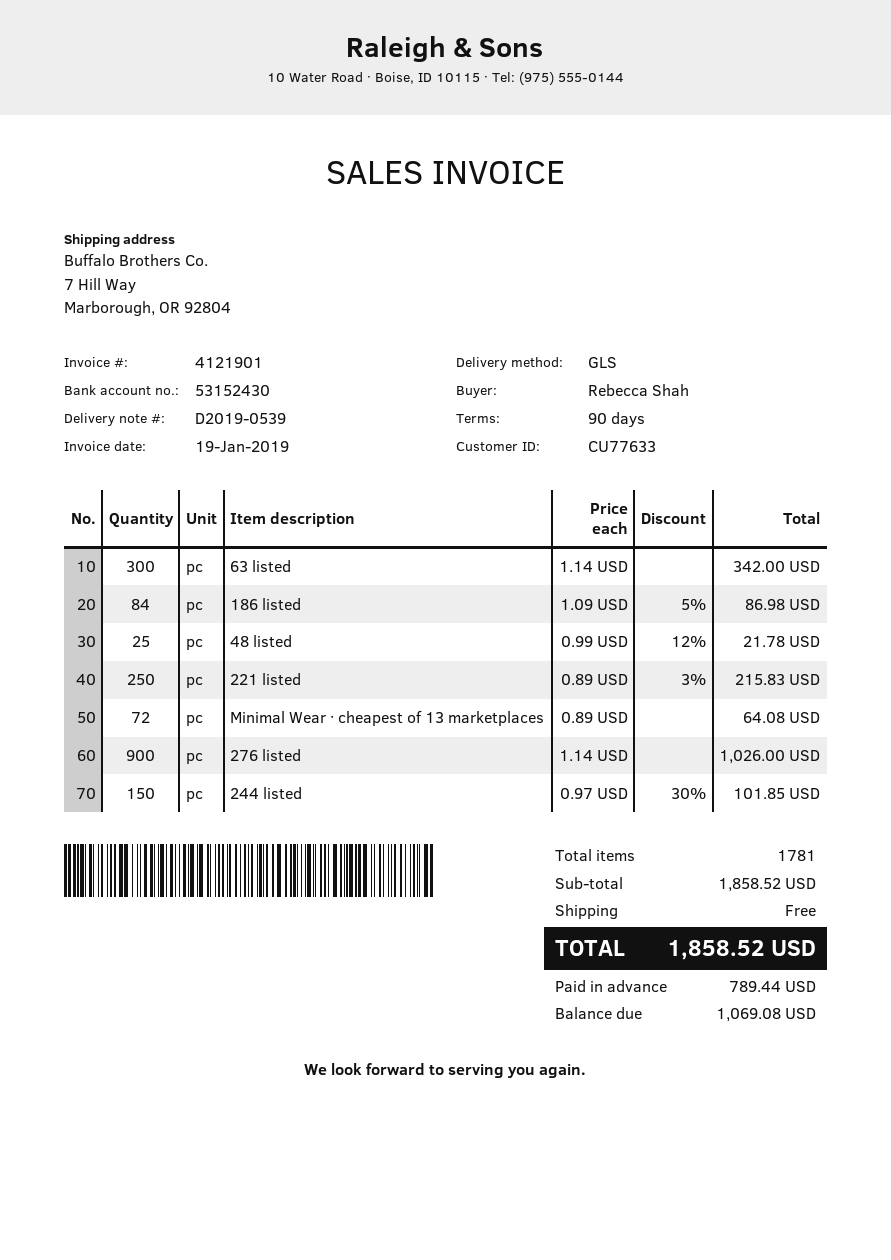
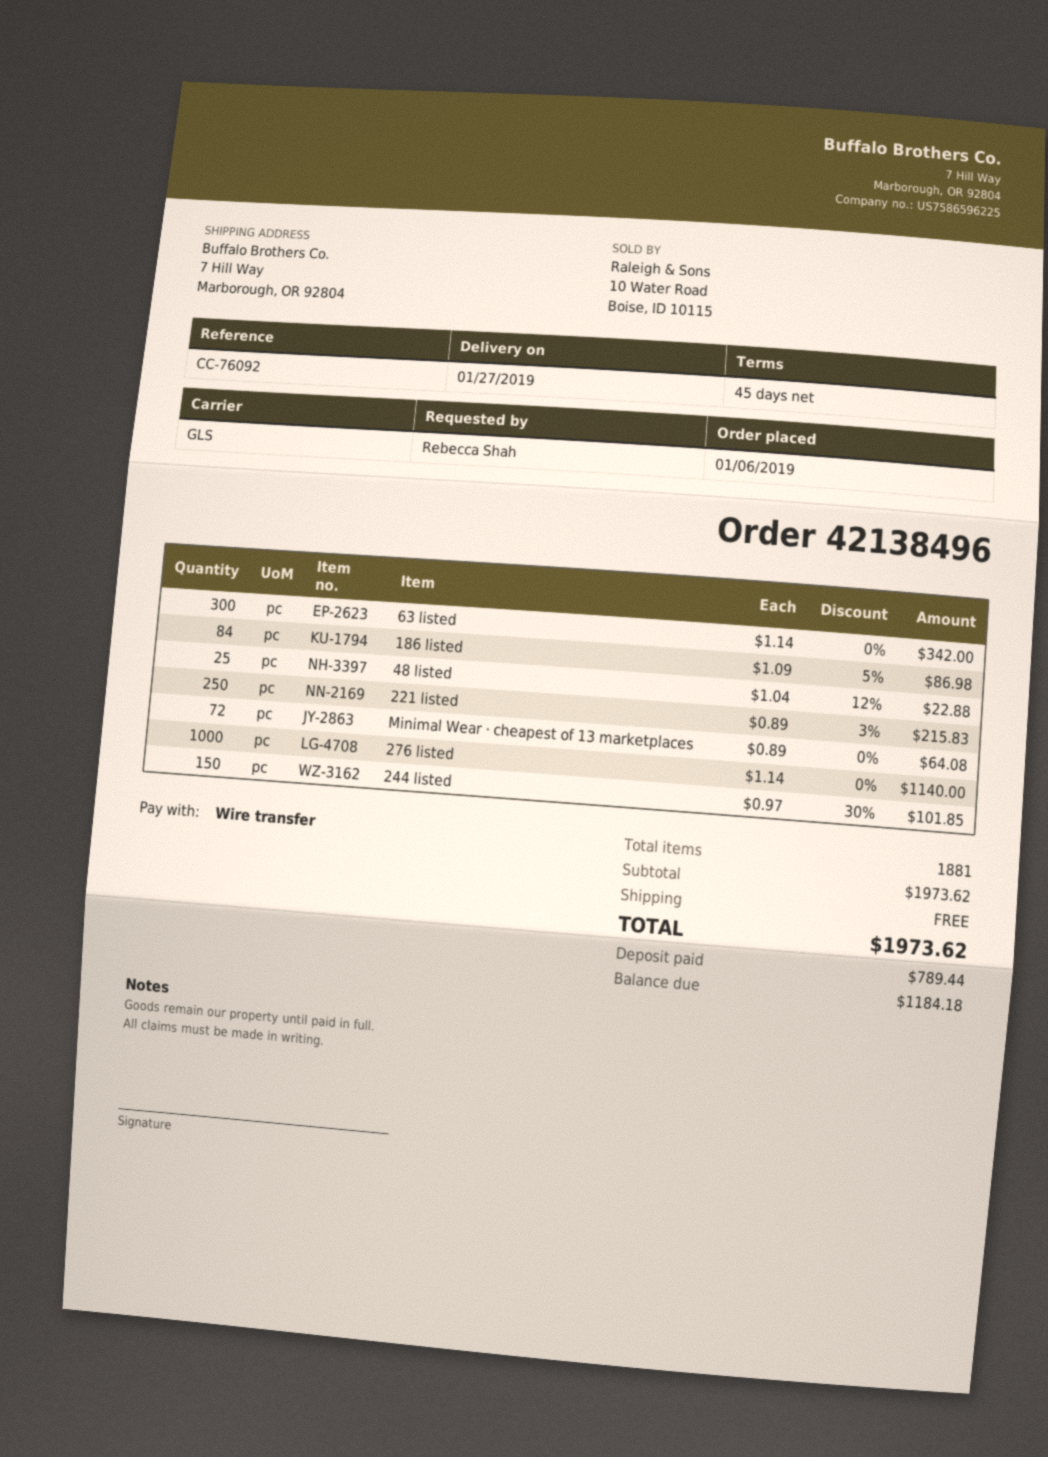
payment terms: 90 days -> 45 days
48 listed: 25 x 0.99 - 12% = 21.78 -> 25 x 1.04 - 12% = 22.88
276 listed: 900 x 1.14 = 1026.00 -> 1000 x 1.14 = 1140.00
total quantity: 1781 -> 1881
subtotal: 1858.52 -> 1973.62
total: 1858.52 -> 1973.62
balance: 1069.08 -> 1184.18

